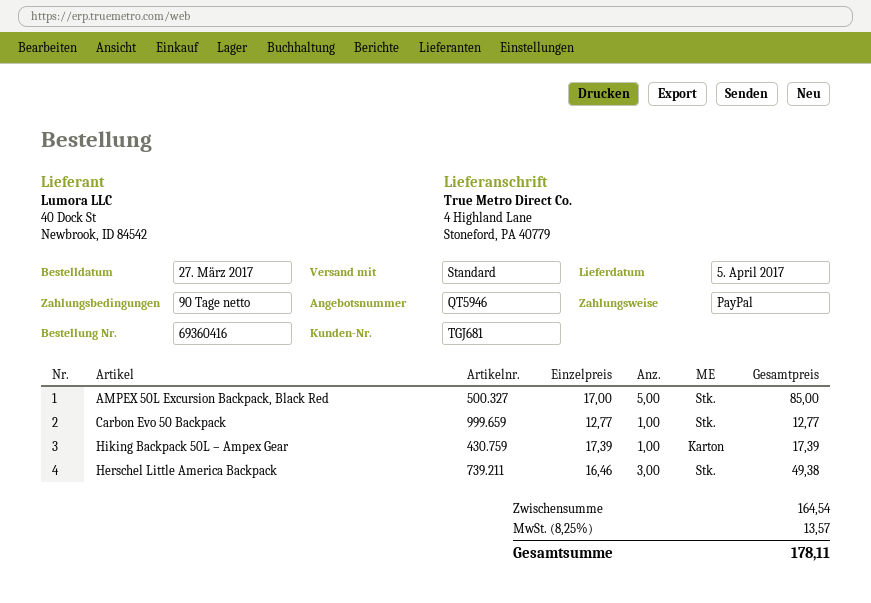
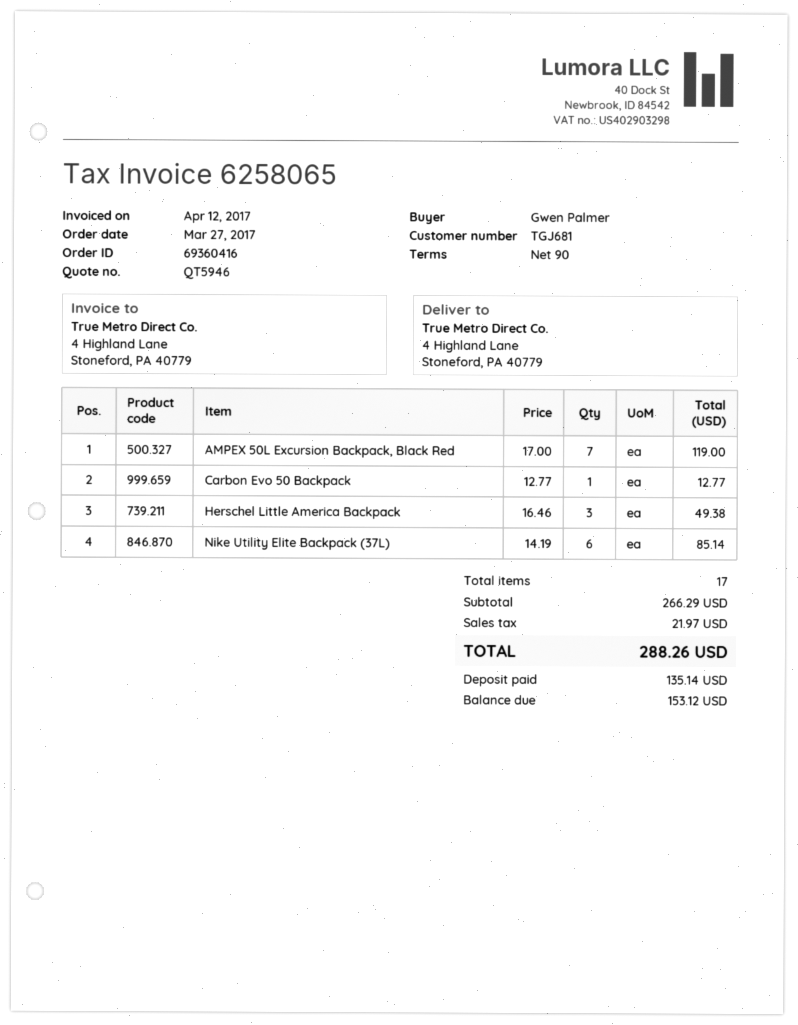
AMPEX 50L Excursion Backpack, Black Red: 5 x 17.00 = 85.00 -> 7 x 17.00 = 119.00
Hiking Backpack 50L – Ampex Gear: 1 x 17.39 = 17.39 -> none
Nike Utility Elite Backpack (37L): none -> 6 x 14.19 = 85.14
subtotal: 164.54 -> 266.29
tax: 13.57 -> 21.97
total: 178.11 -> 288.26

